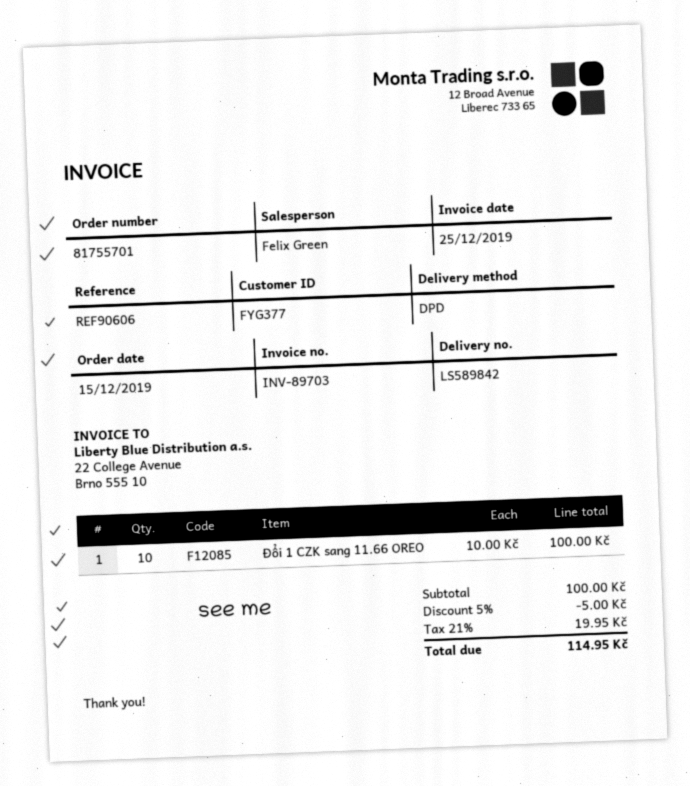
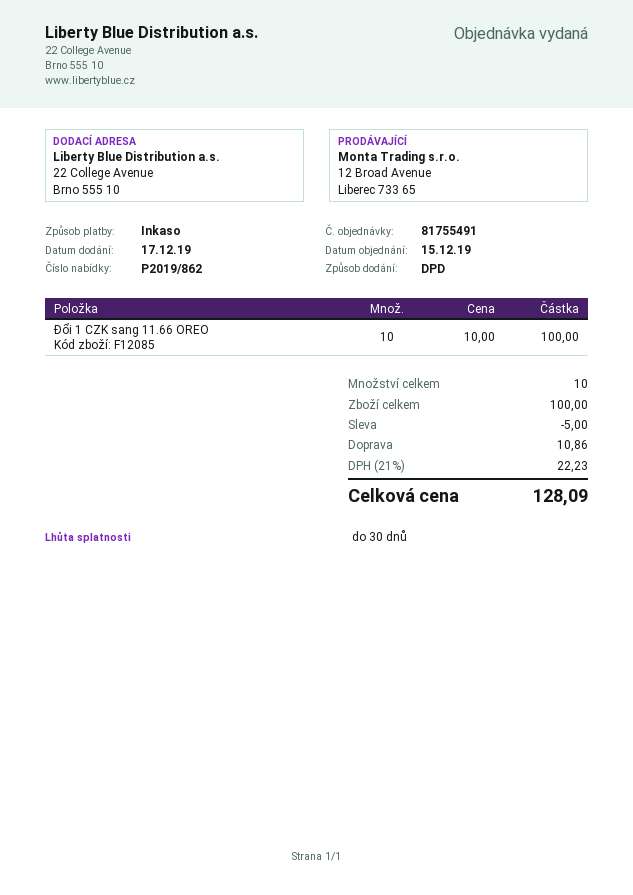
order number: 81755701 -> 81755491
shipping: none -> 10.86
tax: 21% = 19.95 -> 21% = 22.23
total: 114.95 -> 128.09

